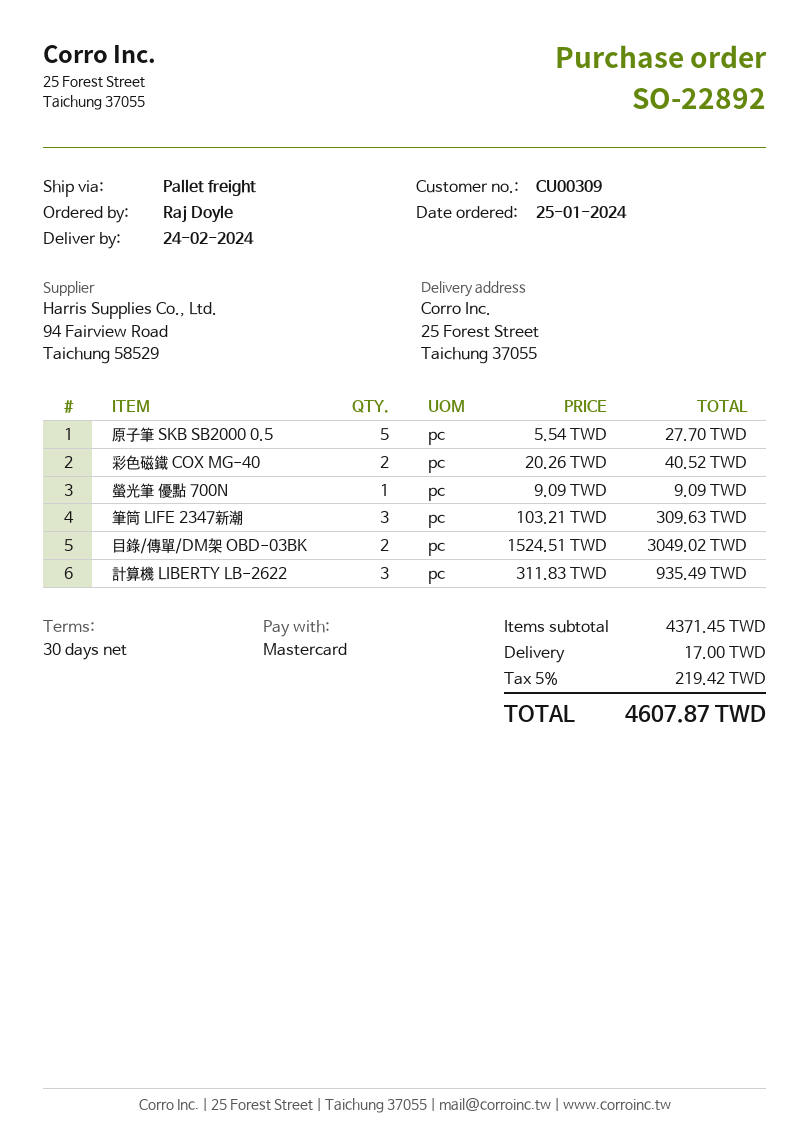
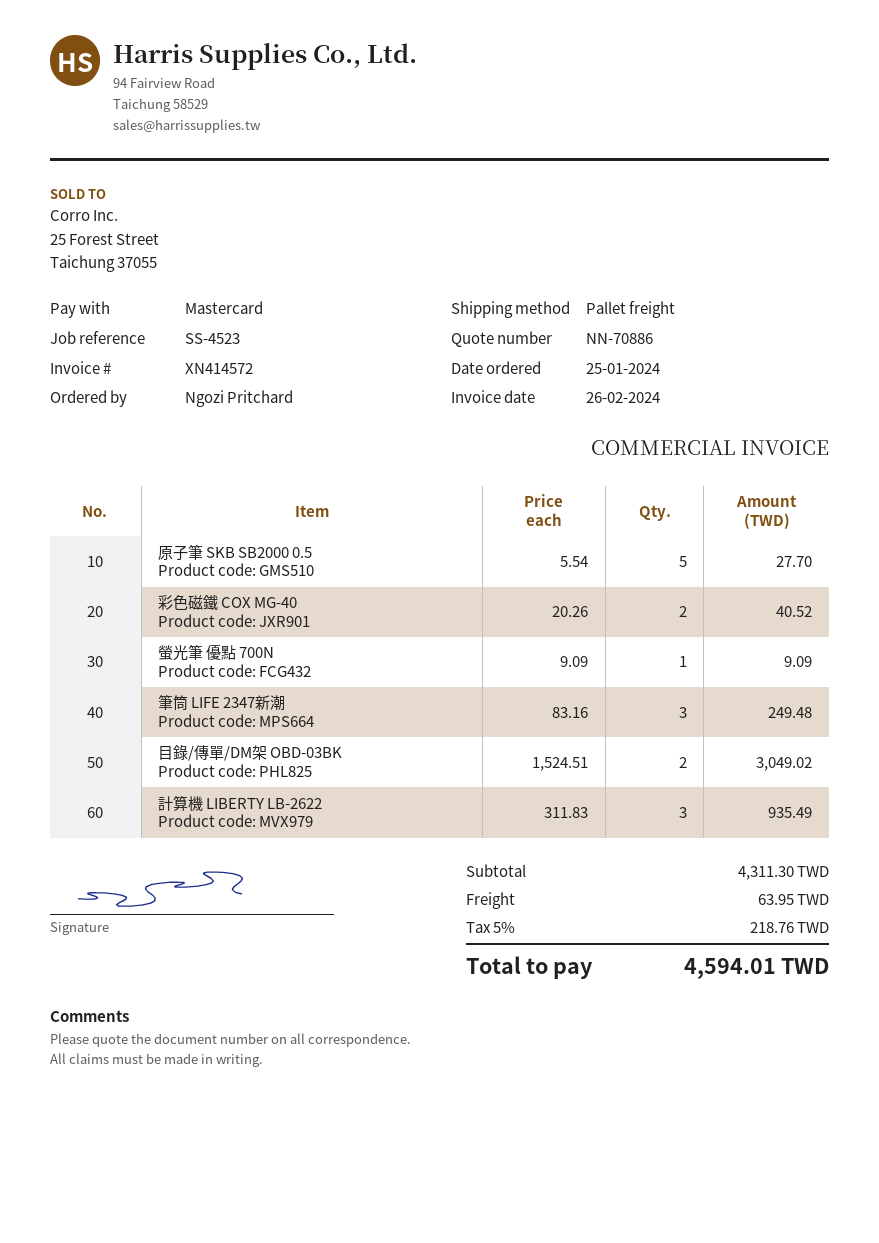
ordered by: Raj Doyle -> Ngozi Pritchard
筆筒 LIFE 2347新潮: 3 x 103.21 = 309.63 -> 3 x 83.16 = 249.48
subtotal: 4371.45 -> 4311.30
shipping: 17.00 -> 63.95
tax: 5% = 219.42 -> 5% = 218.76
total: 4607.87 -> 4594.01

